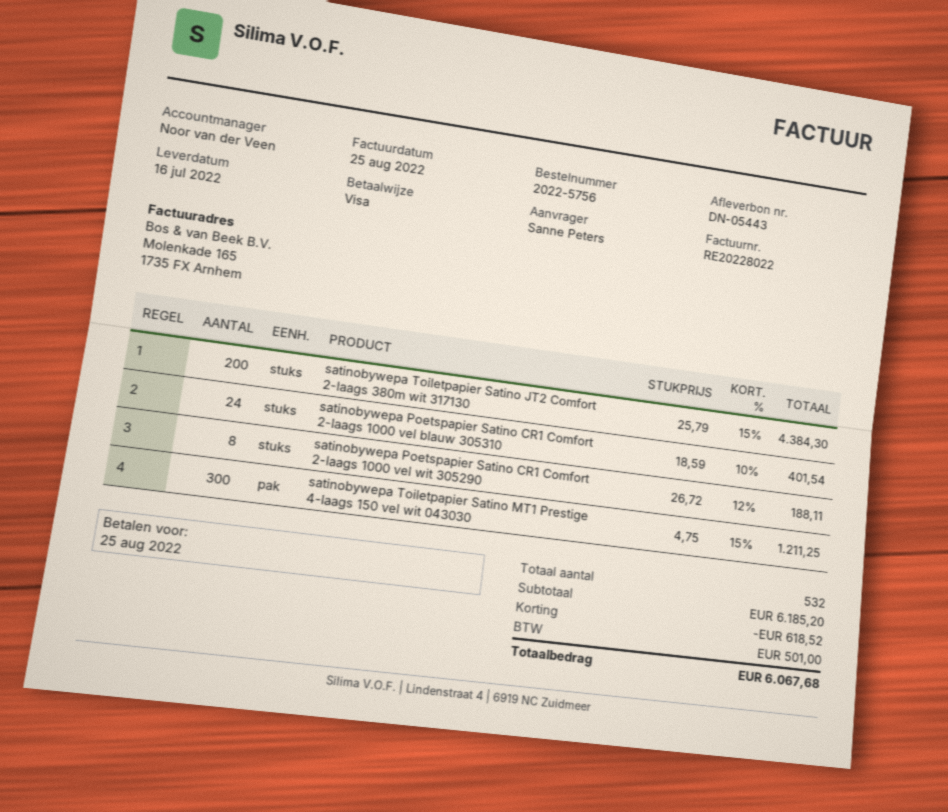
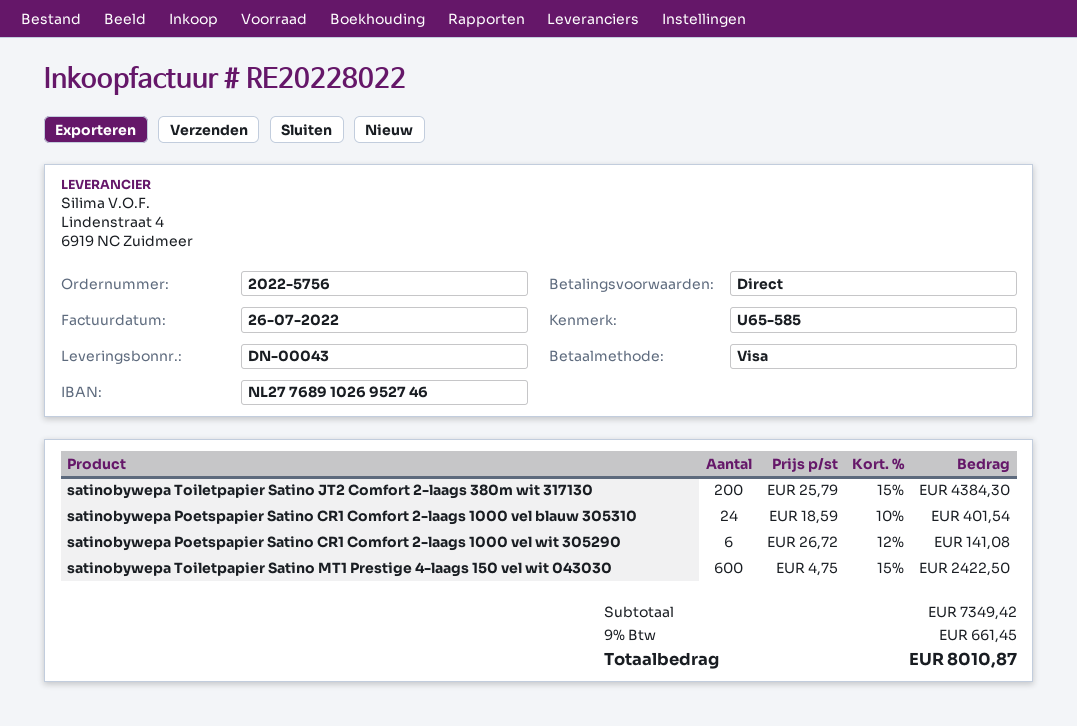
delivery note number: DN-05443 -> DN-00043
invoice date: 2022-08-25 -> 2022-07-26
satinobywepa Poetspapier Satino CR1 Comfort 2-laags 1000 vel wit 305290: 8 x 26.72 - 12% = 188.11 -> 6 x 26.72 - 12% = 141.08
satinobywepa Toiletpapier Satino MT1 Prestige 4-laags 150 vel wit 043030: 300 x 4.75 - 15% = 1211.25 -> 600 x 4.75 - 15% = 2422.50
subtotal: 6185.20 -> 7349.42
discount: 618.52 -> none
tax: 501.00 -> 661.45
total: 6067.68 -> 8010.87

